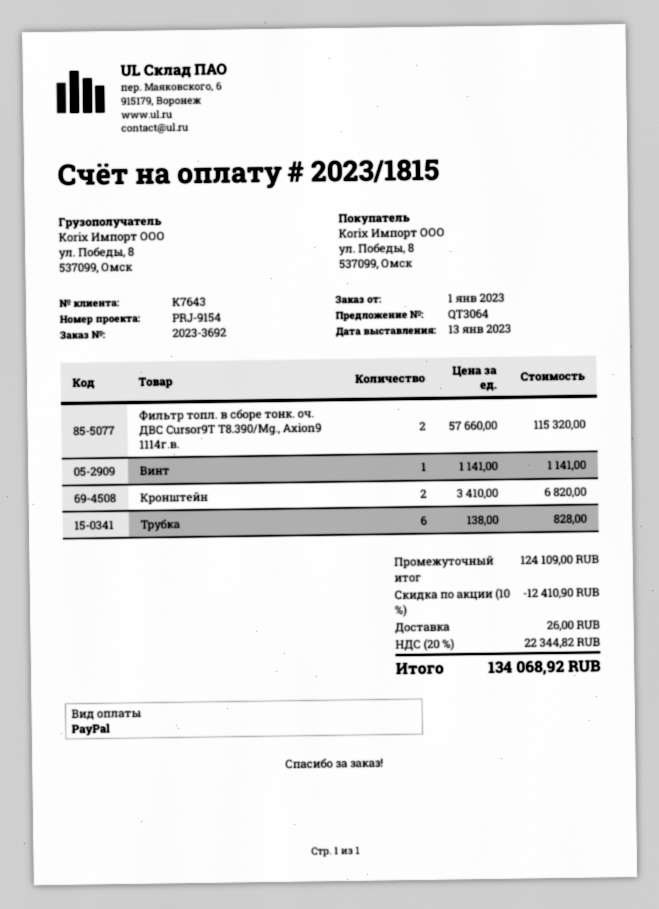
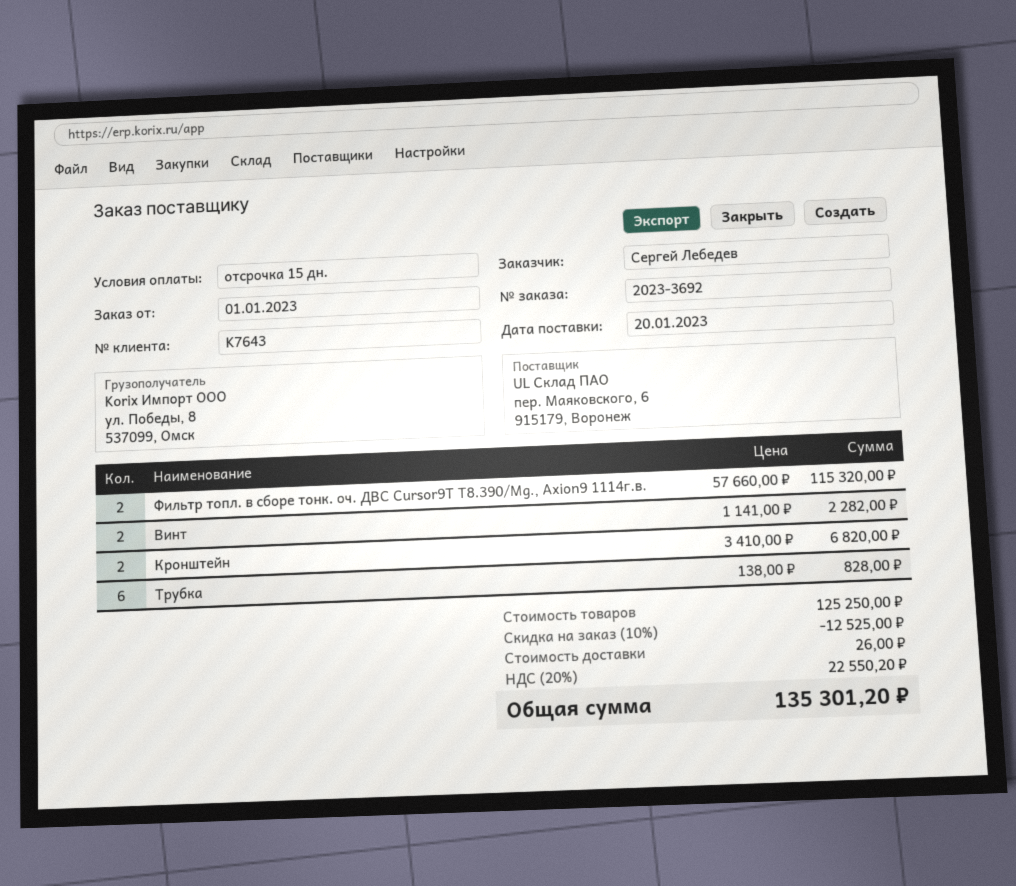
Винт: 1 x 1141.00 = 1141.00 -> 2 x 1141.00 = 2282.00
subtotal: 124109.00 -> 125250.00
discount: 10% = 12410.90 -> 10% = 12525.00
tax: 20% = 22344.82 -> 20% = 22550.20
total: 134068.92 -> 135301.20

